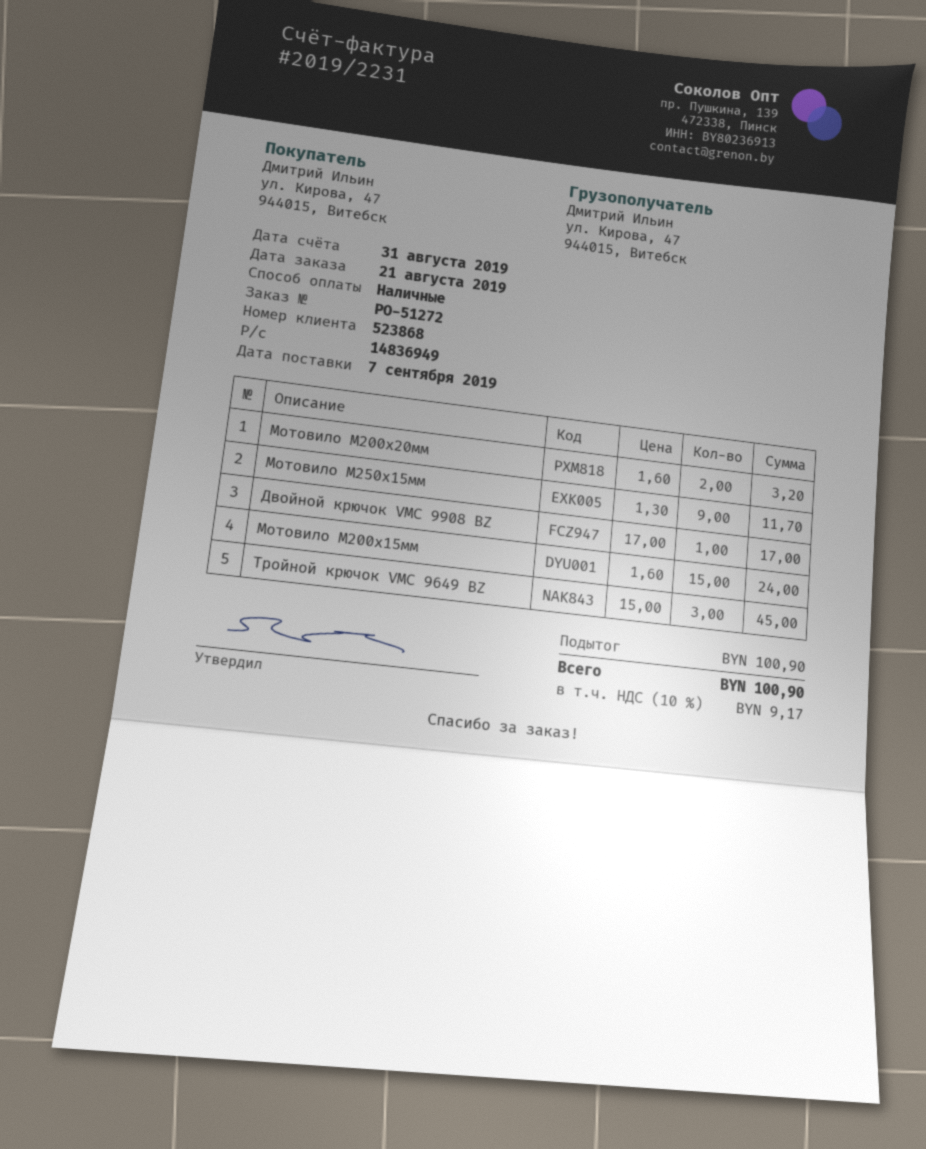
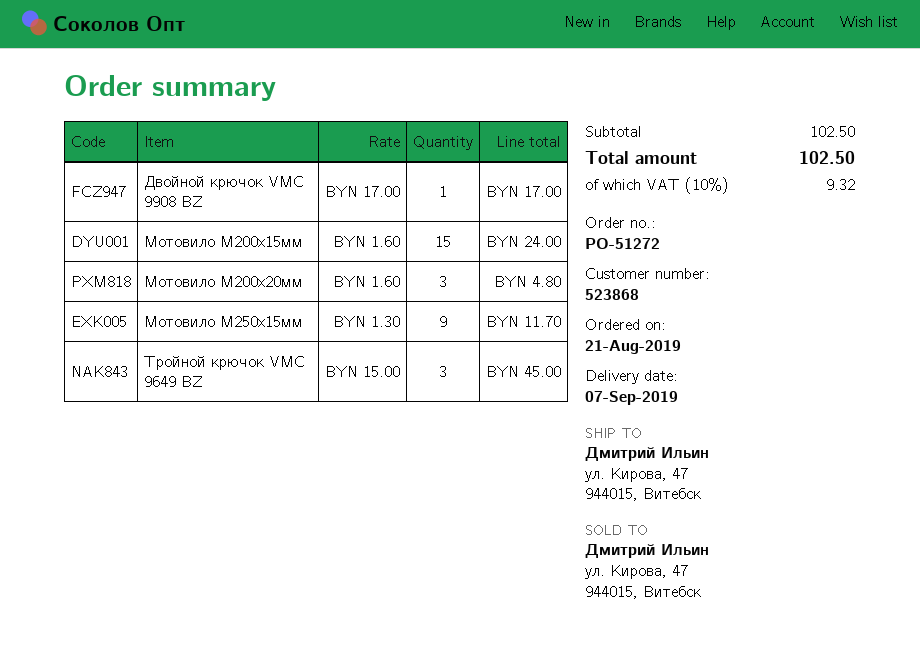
Мотовило M200х20мм: 2 x 1.60 = 3.20 -> 3 x 1.60 = 4.80
subtotal: 100.90 -> 102.50
tax: 10% = 9.17 -> 10% = 9.32
total: 100.90 -> 102.50

